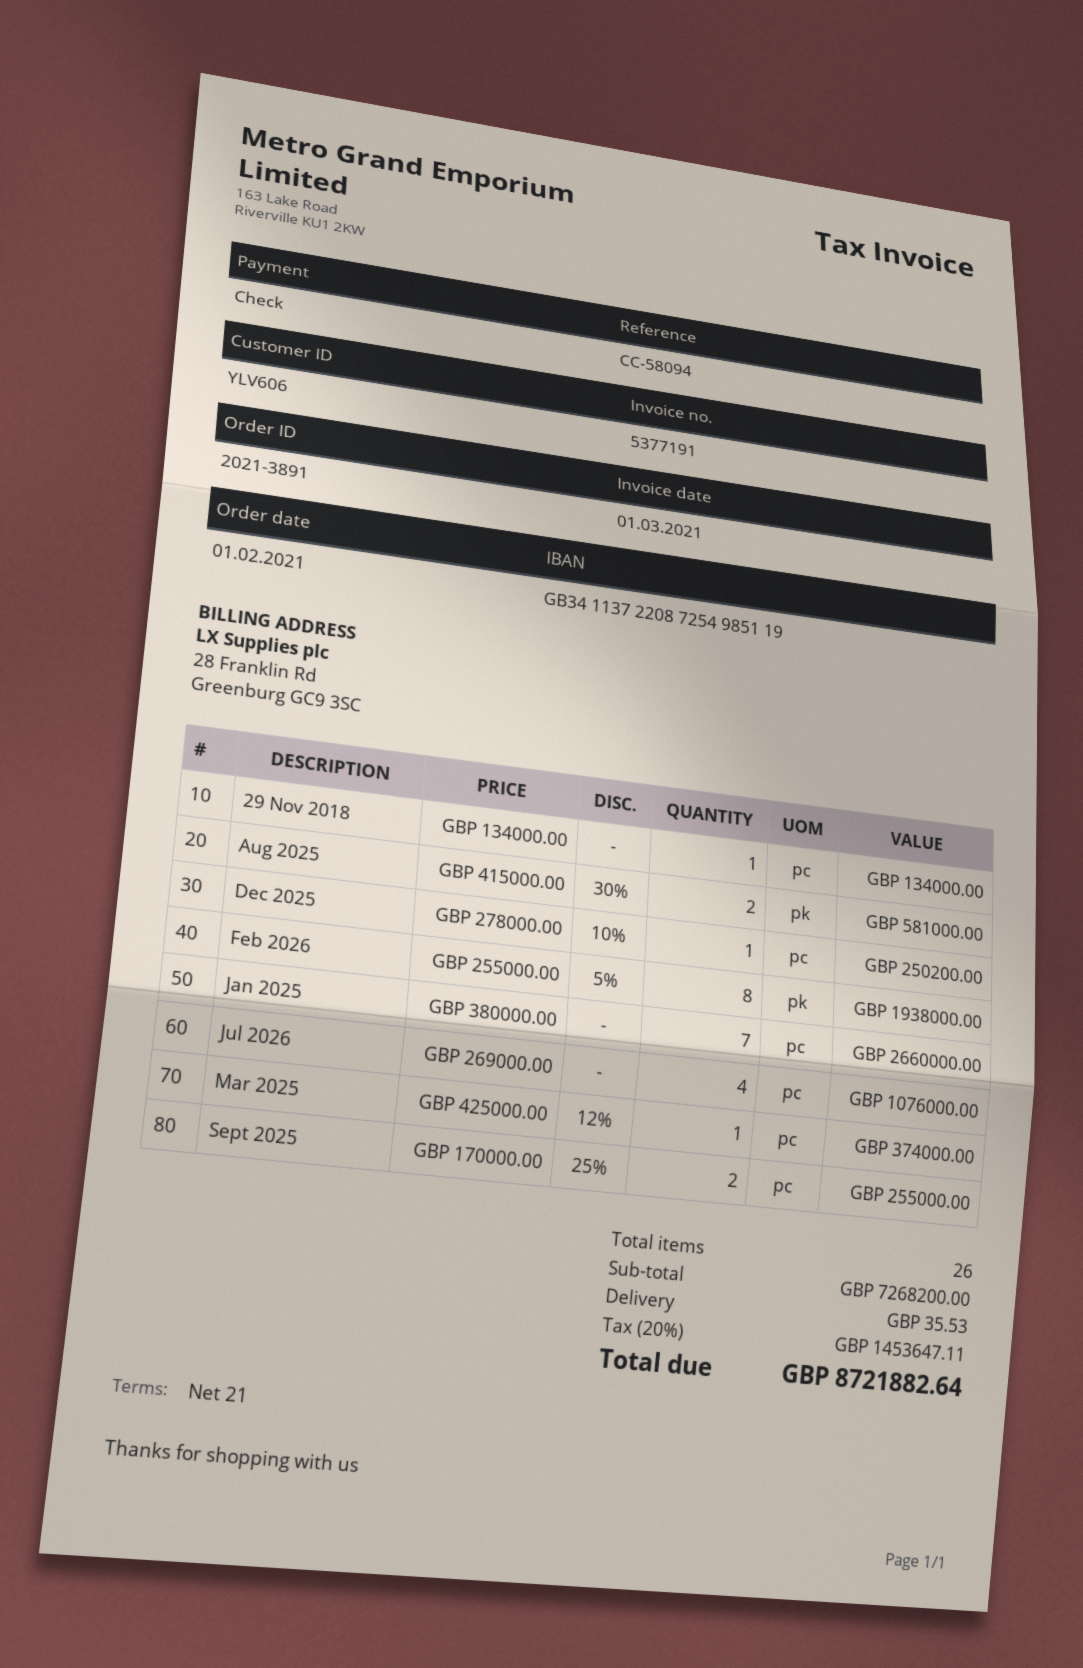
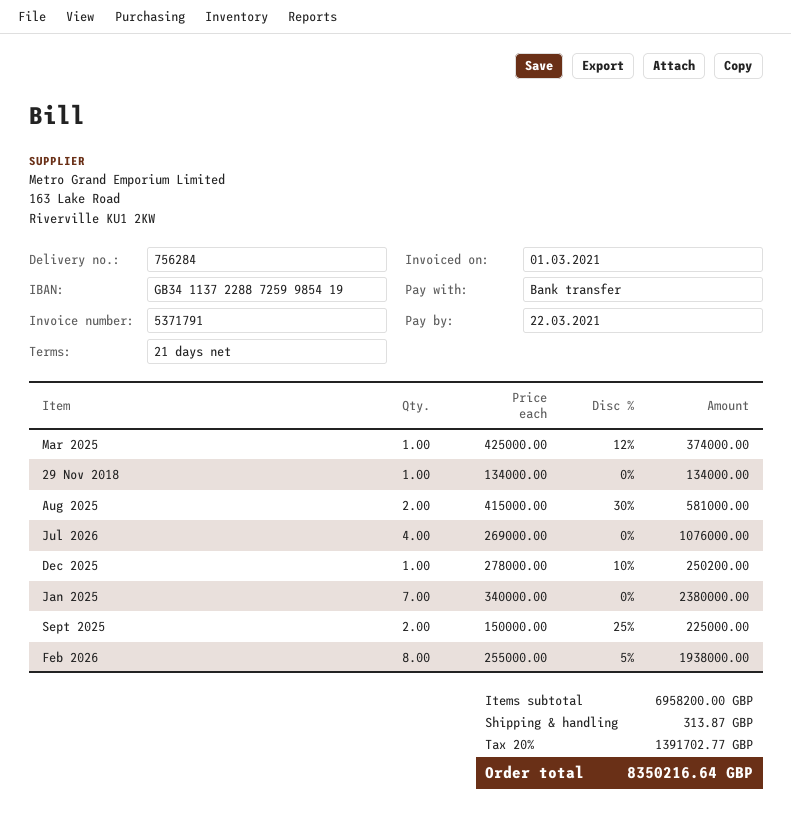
invoice number: 5377191 -> 5371791
payment method: cheque -> bank transfer
bank account: GB34113722087254985119 -> GB34113722887259985419
Jan 2025: 7 x 380000.00 = 2660000.00 -> 7 x 340000.00 = 2380000.00
Sept 2025: 2 x 170000.00 - 25% = 255000.00 -> 2 x 150000.00 - 25% = 225000.00
subtotal: 7268200.00 -> 6958200.00
shipping: 35.53 -> 313.87
tax: 20% = 1453647.11 -> 20% = 1391702.77
total: 8721882.64 -> 8350216.64

